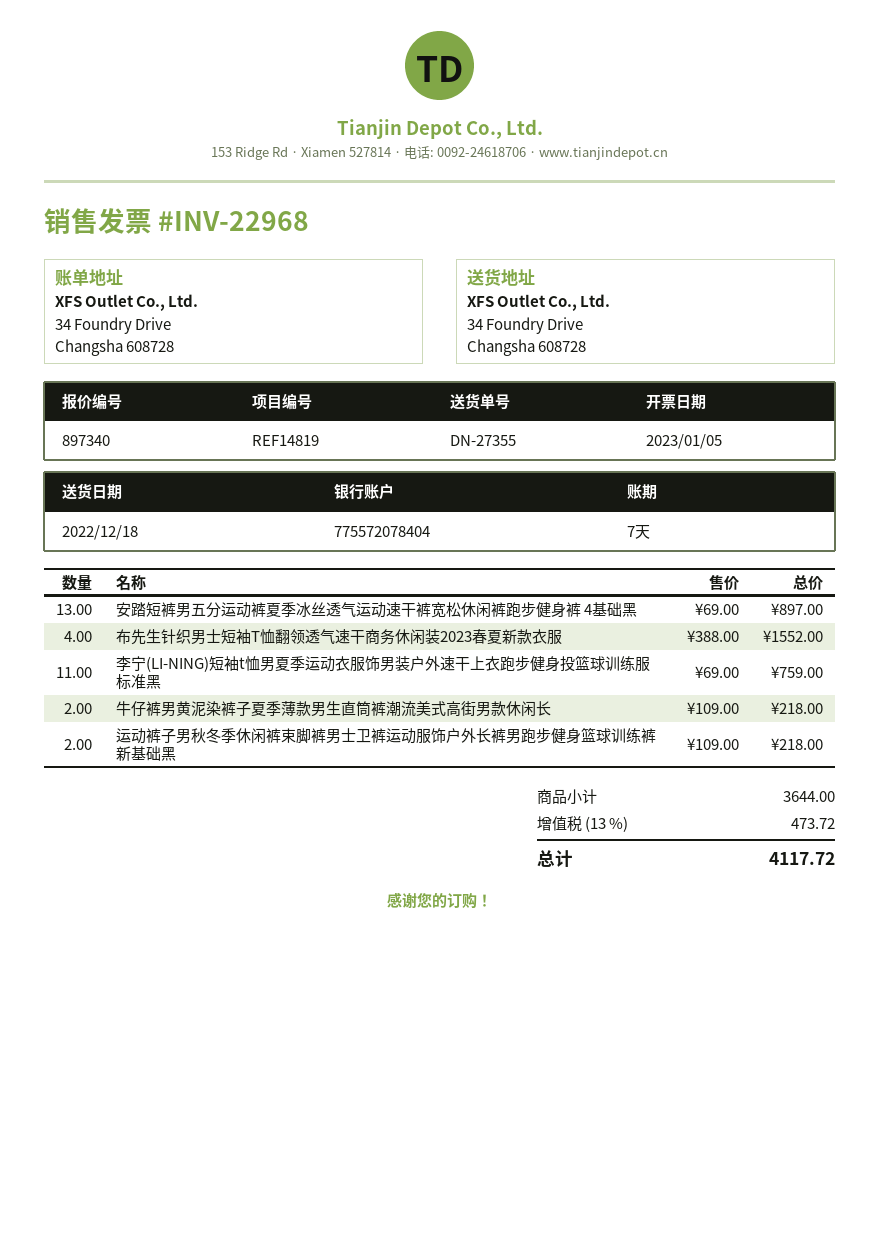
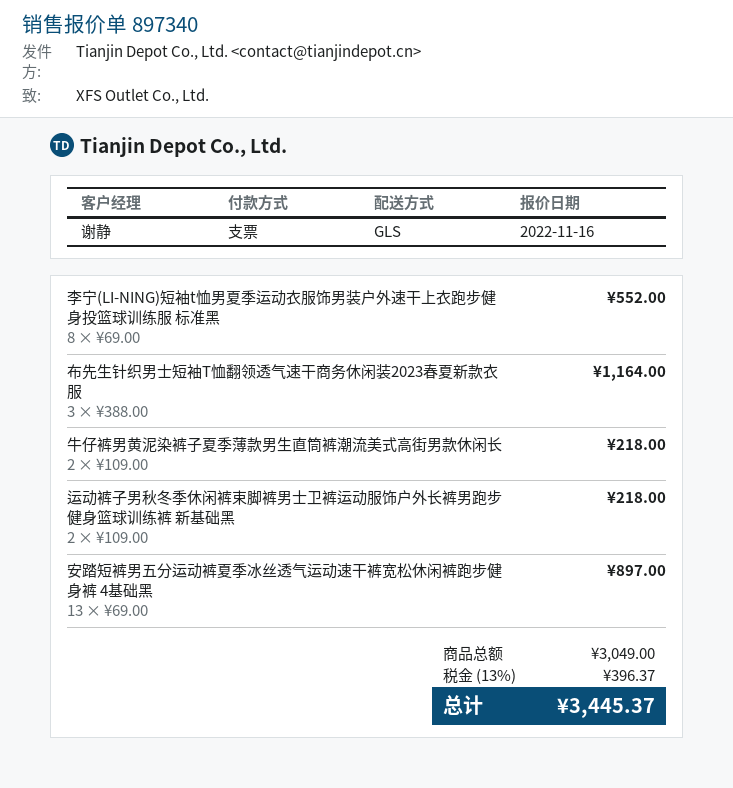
布先生针织男士短袖T恤翻领透气速干商务休闲装2023春夏新款衣服: 4 x 388.00 = 1552.00 -> 3 x 388.00 = 1164.00
李宁(LI-NING)短袖t恤男夏季运动衣服饰男装户外速干上衣跑步健身投篮球训练服 标准黑: 11 x 69.00 = 759.00 -> 8 x 69.00 = 552.00
subtotal: 3644.00 -> 3049.00
tax: 13% = 473.72 -> 13% = 396.37
total: 4117.72 -> 3445.37

